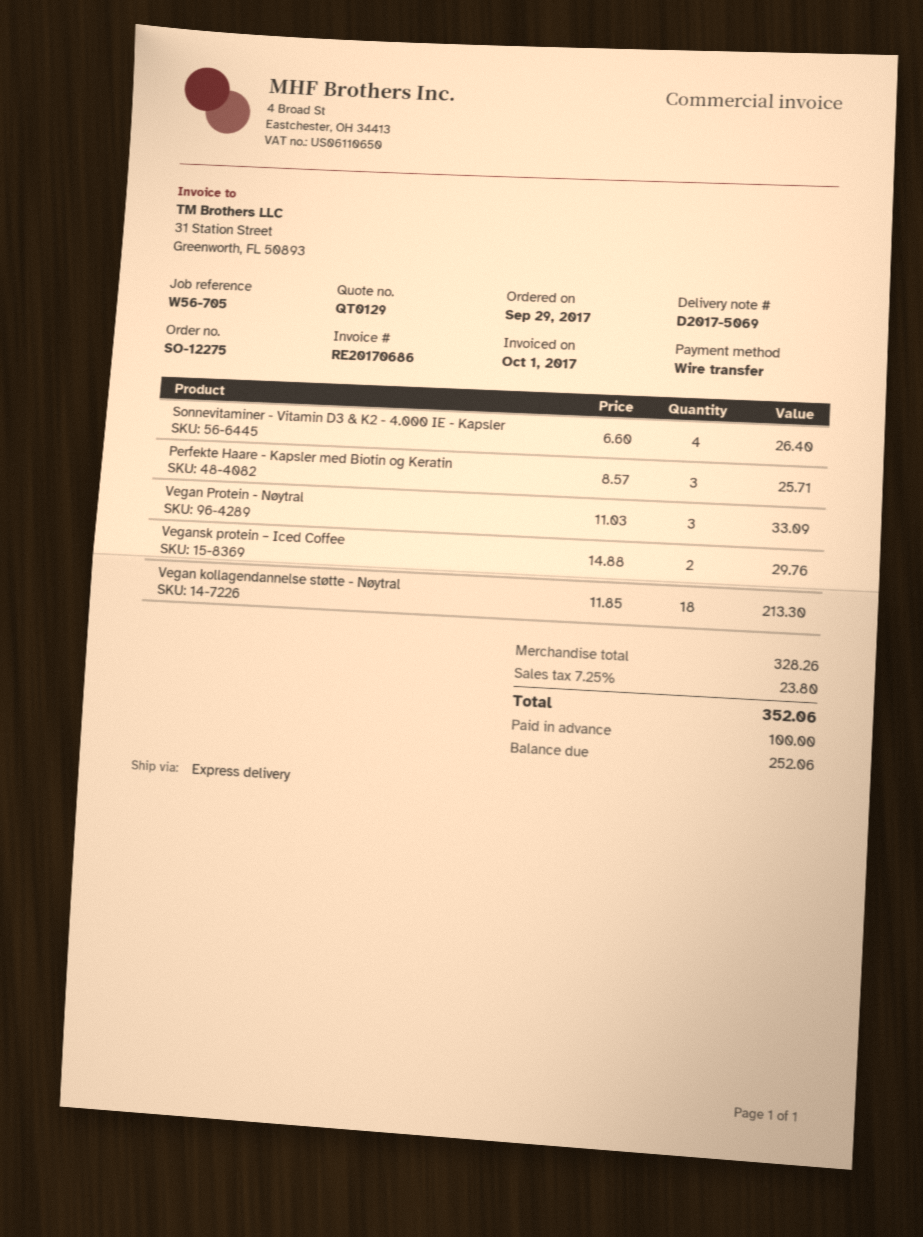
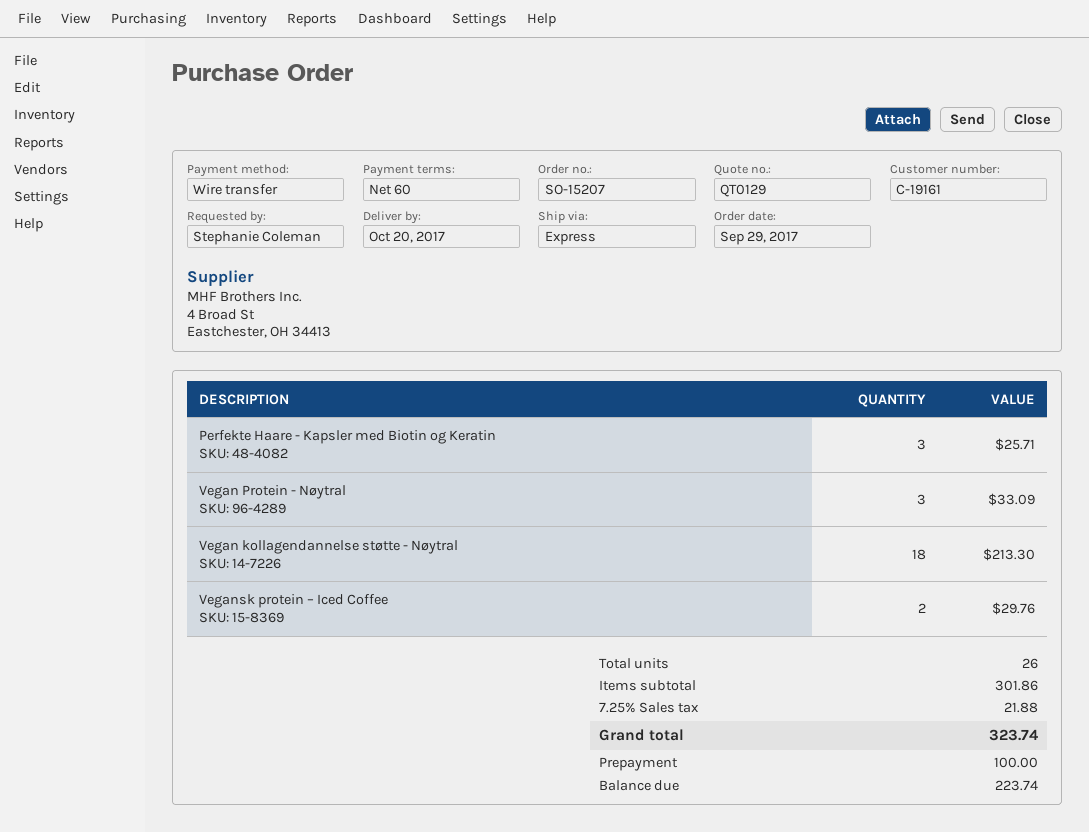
order number: SO-12275 -> SO-15207
Sonnevitaminer - Vitamin D3 & K2 - 4.000 IE - Kapsler: 4 for 26.40 -> none
subtotal: 328.26 -> 301.86
tax: 7.25% = 23.80 -> 7.25% = 21.88
total: 352.06 -> 323.74
balance: 252.06 -> 223.74

